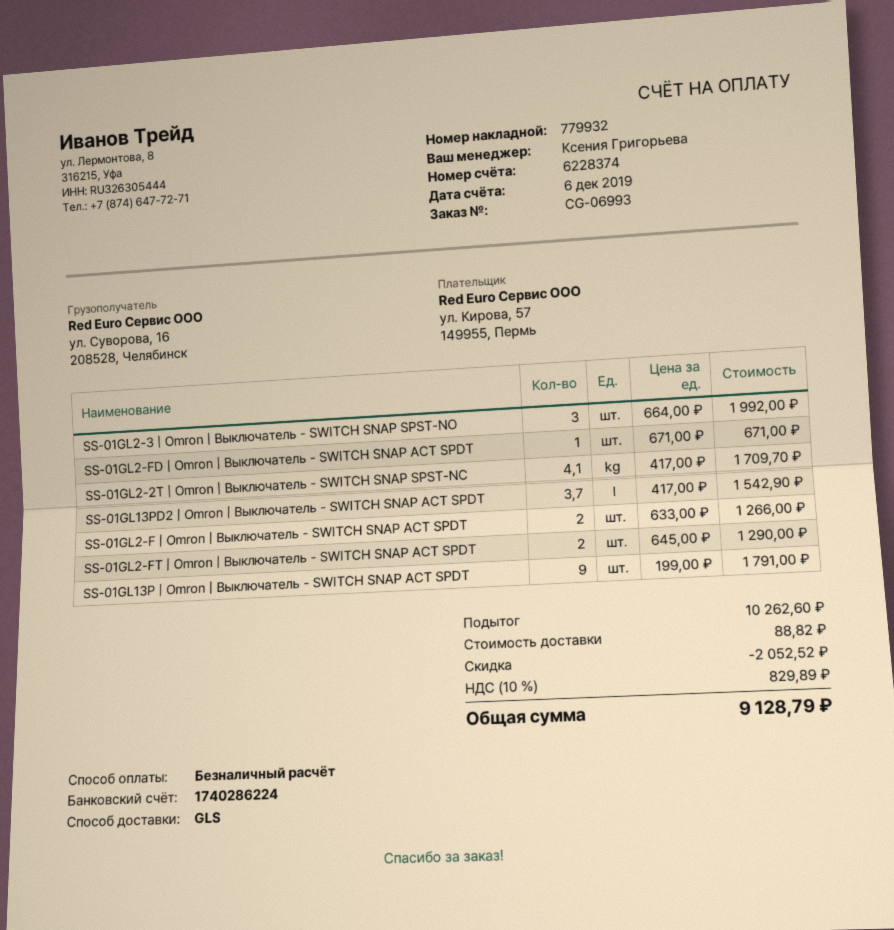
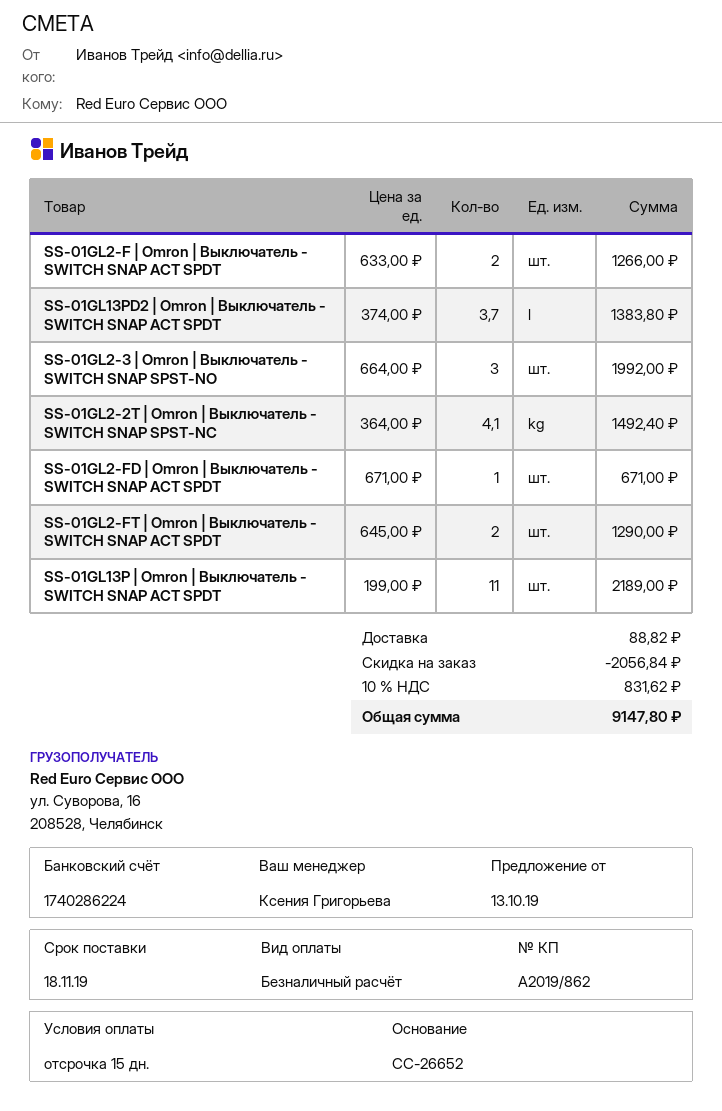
SS-01GL2-2T | Omron | Выключатель - SWITCH SNAP SPST-NC: 4.1 x 417.00 = 1709.70 -> 4.1 x 364.00 = 1492.40
SS-01GL13PD2 | Omron | Выключатель - SWITCH SNAP ACT SPDT: 3.7 x 417.00 = 1542.90 -> 3.7 x 374.00 = 1383.80
SS-01GL13P | Omron | Выключатель - SWITCH SNAP ACT SPDT: 9 x 199.00 = 1791.00 -> 11 x 199.00 = 2189.00
discount: 2052.52 -> 2056.84
tax: 10% = 829.89 -> 10% = 831.62
total: 9128.79 -> 9147.80

